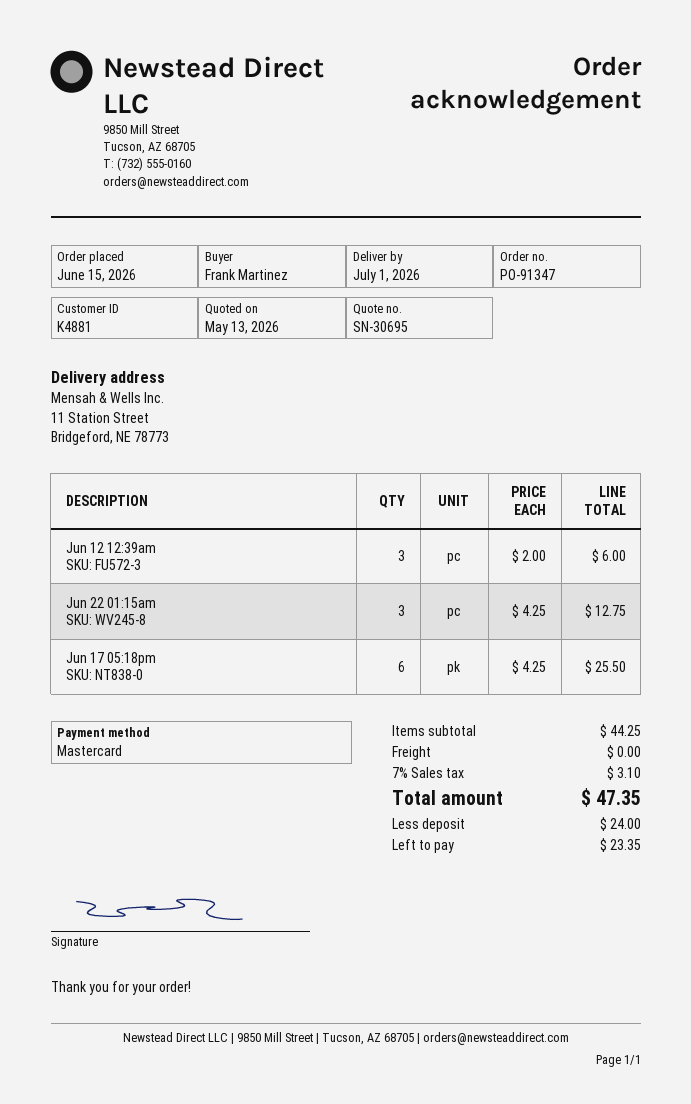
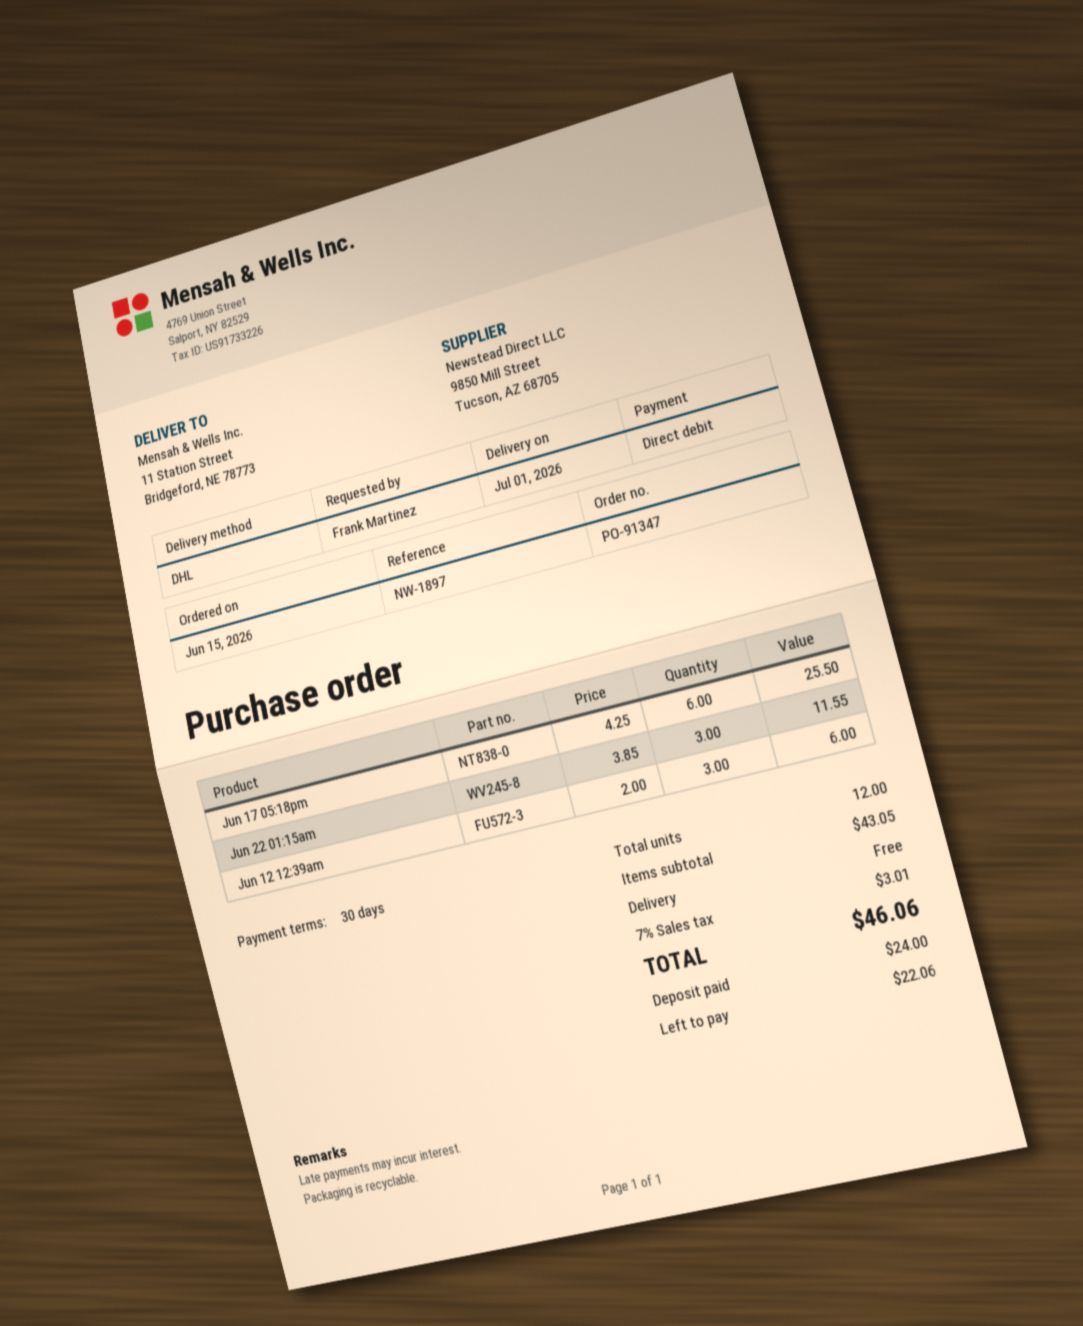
payment method: Mastercard -> direct debit
Jun 22 01:15am: 3 x 4.25 = 12.75 -> 3 x 3.85 = 11.55
subtotal: 44.25 -> 43.05
tax: 7% = 3.10 -> 7% = 3.01
total: 47.35 -> 46.06
balance: 23.35 -> 22.06

